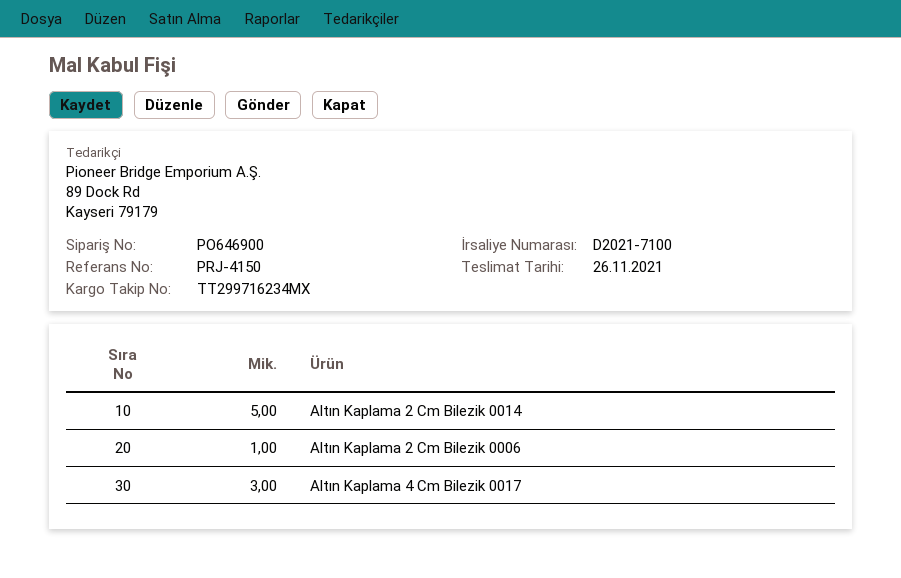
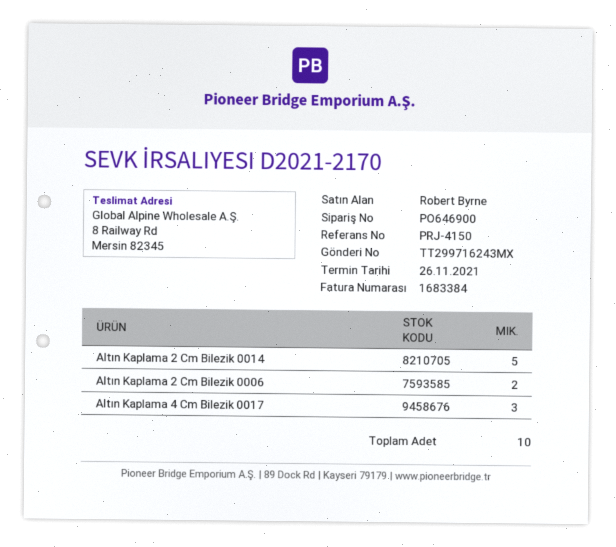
delivery note number: D2021-7100 -> D2021-2170
tracking number: TT299716234MX -> TT299716243MX
Altın Kaplama 2 Cm Bilezik 0006: 1 -> 2

